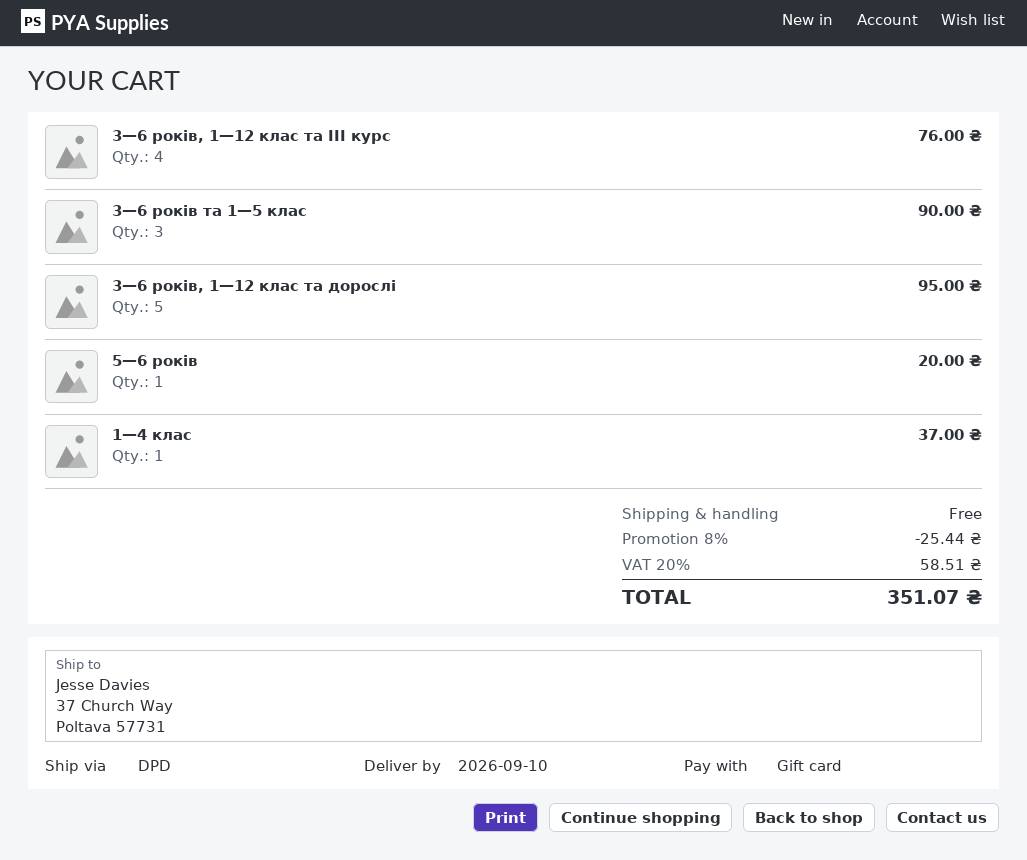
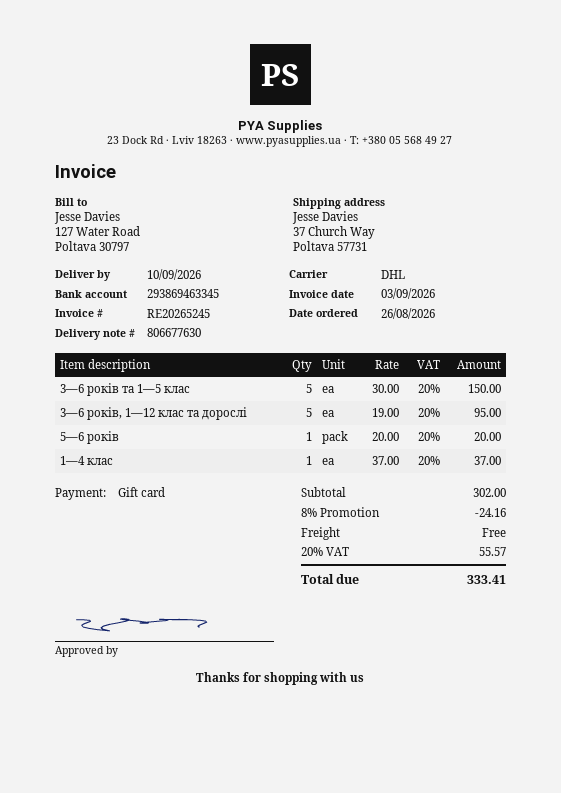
shipping method: DPD -> DHL
3—6 років, 1—12 клас та III курс: 4 for 76.00 -> none
3—6 років та 1—5 клас: 3 for 90.00 -> 5 for 150.00
discount: 8% = 25.44 -> 8% = 24.16
tax: 20% = 58.51 -> 20% = 55.57
total: 351.07 -> 333.41

